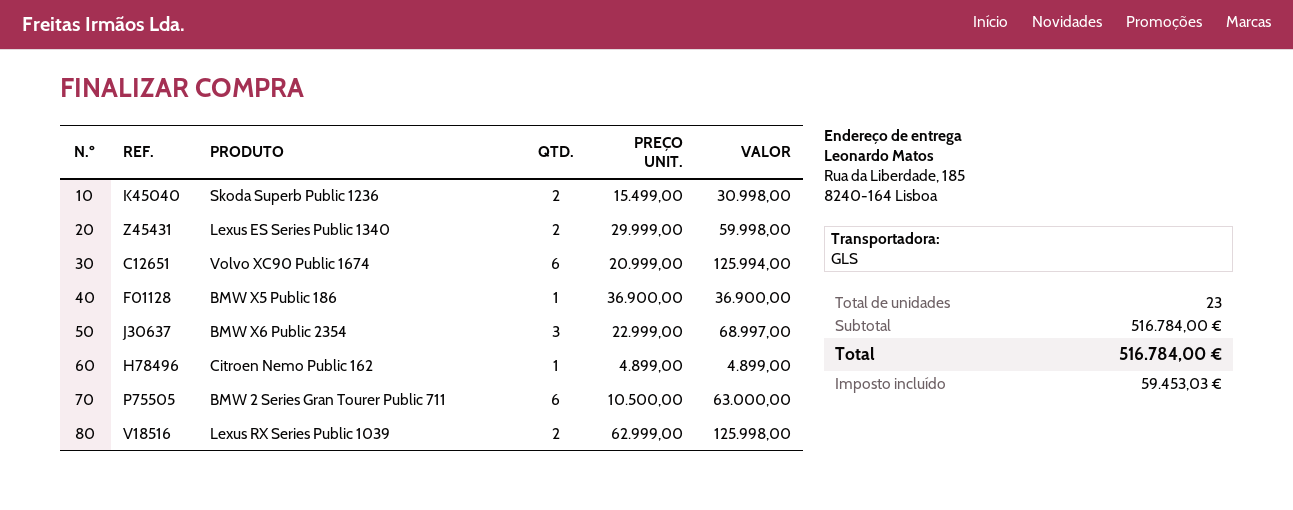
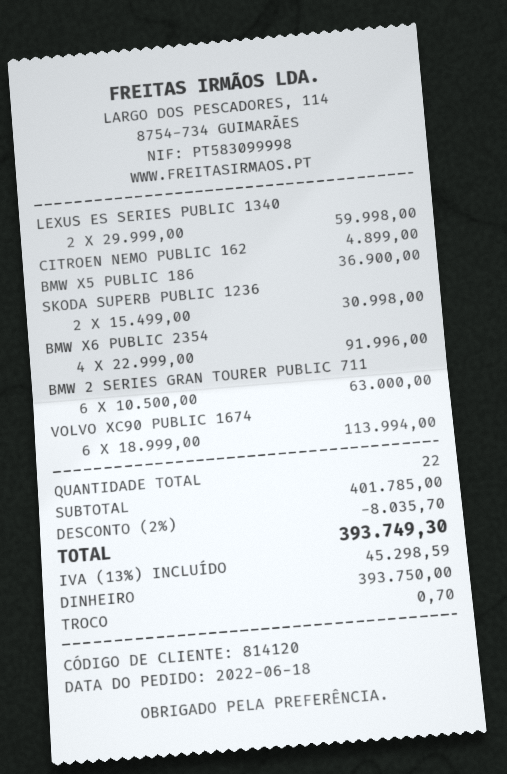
Volvo XC90 Public 1674: 6 x 20999.00 = 125994.00 -> 6 x 18999.00 = 113994.00
BMW X6 Public 2354: 3 x 22999.00 = 68997.00 -> 4 x 22999.00 = 91996.00
Lexus RX Series Public 1039: 2 x 62999.00 = 125998.00 -> none
total quantity: 23 -> 22
subtotal: 516784.00 -> 401785.00
discount: none -> 2% = 8035.70
tax: 59453.03 -> 45298.59
total: 516784.00 -> 393749.30

